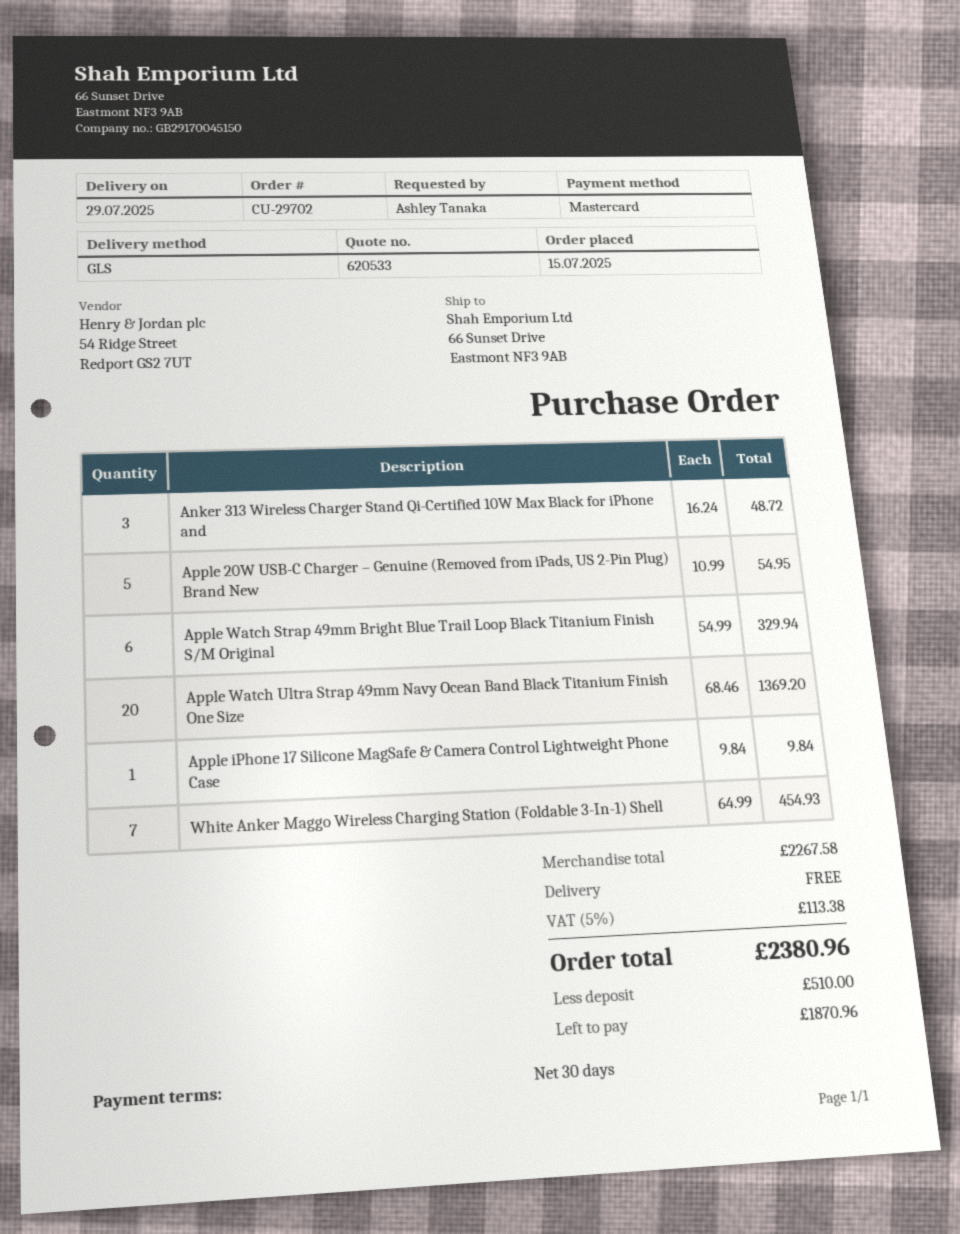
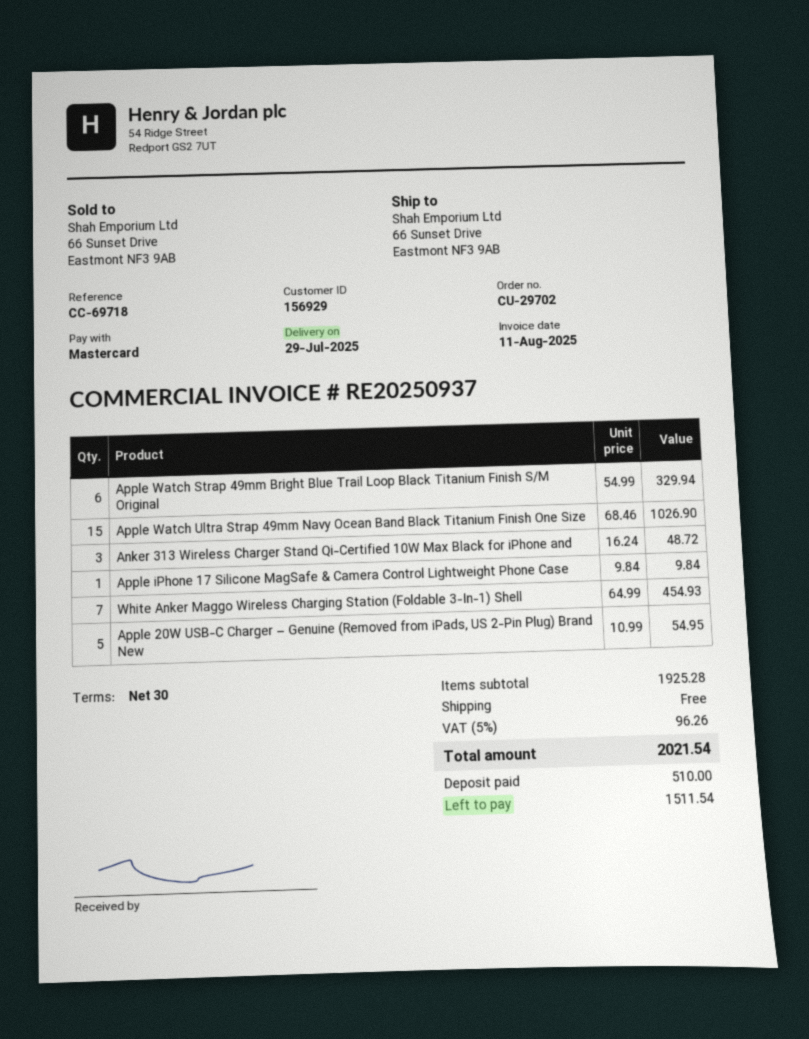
Apple Watch Ultra Strap 49mm Navy Ocean Band Black Titanium Finish One Size: 20 x 68.46 = 1369.20 -> 15 x 68.46 = 1026.90
subtotal: 2267.58 -> 1925.28
tax: 5% = 113.38 -> 5% = 96.26
total: 2380.96 -> 2021.54
balance: 1870.96 -> 1511.54

